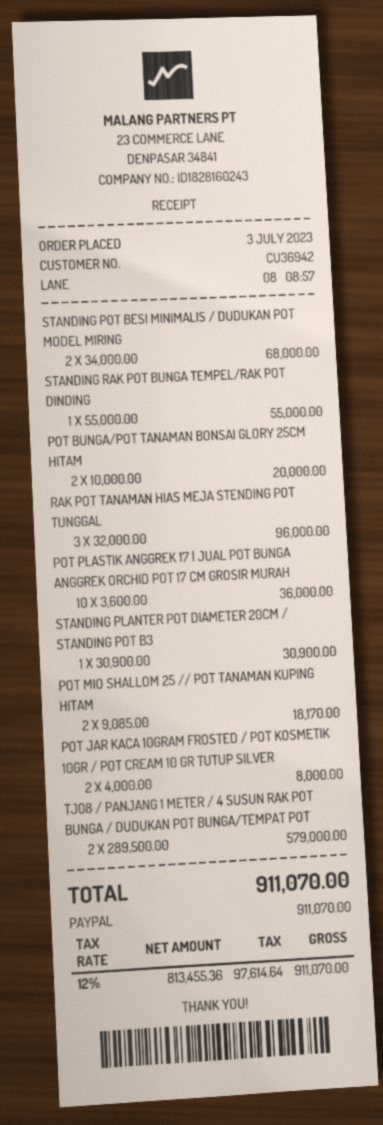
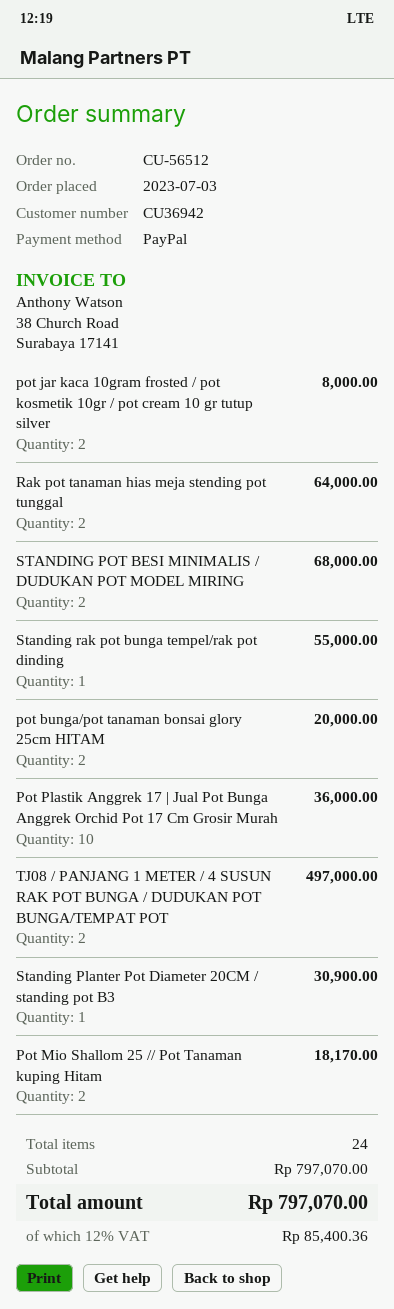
RAK POT TANAMAN HIAS MEJA STENDING POT TUNGGAL: 3 for 96000.00 -> 2 for 64000.00
TJ08 / PANJANG 1 METER / 4 SUSUN RAK POT BUNGA / DUDUKAN POT BUNGA/TEMPAT POT: 2 for 579000.00 -> 2 for 497000.00
tax: 12% = 97614.64 -> 12% = 85400.36
total: 911070.00 -> 797070.00

